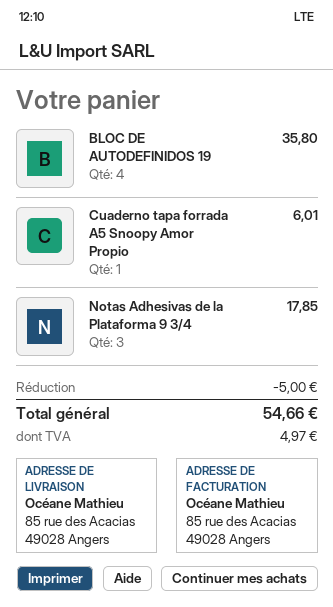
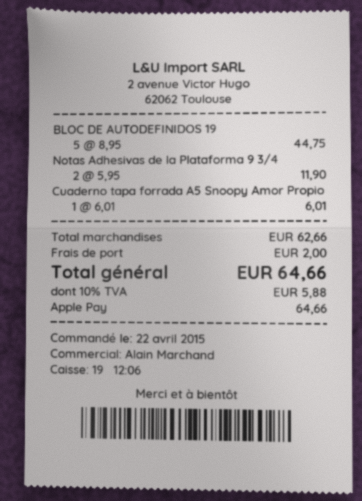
BLOC DE AUTODEFINIDOS 19: 4 for 35.80 -> 5 for 44.75
Notas Adhesivas de la Plataforma 9 3/4: 3 for 17.85 -> 2 for 11.90
discount: 5.00 -> none
shipping: none -> 2.00
tax: 4.97 -> 5.88
total: 54.66 -> 64.66

